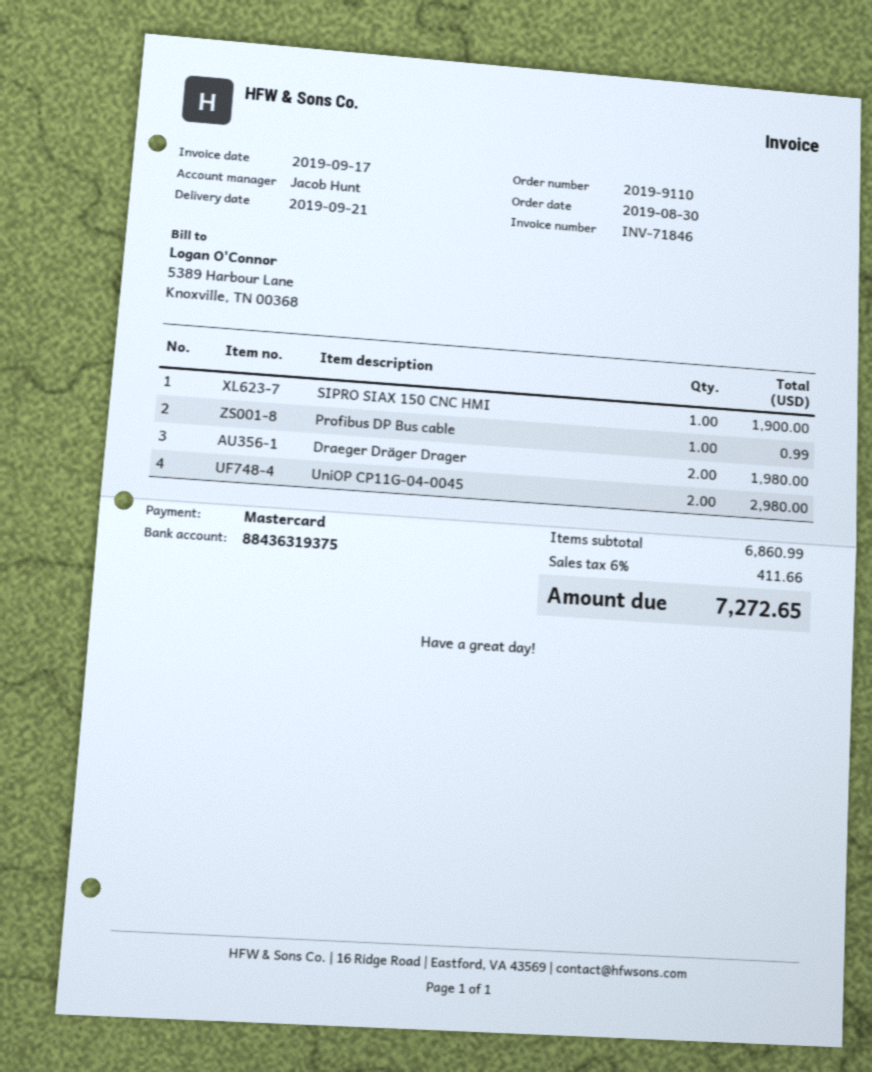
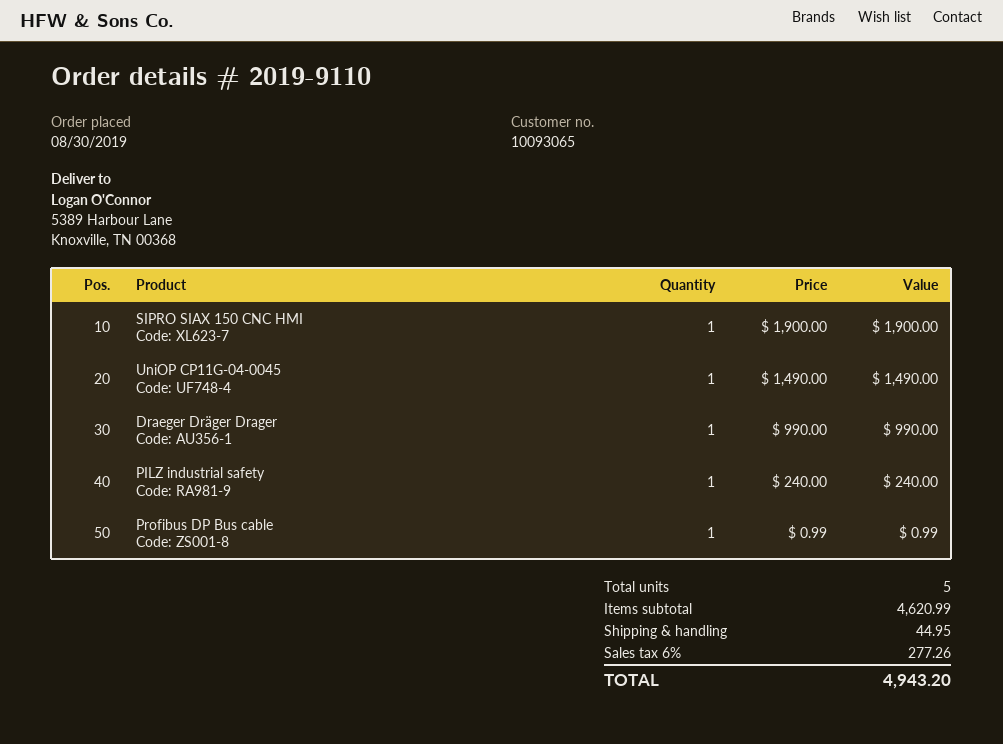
Draeger Dräger Drager: 2 for 1980.00 -> 1 for 990.00
UniOP CP11G-04-0045: 2 for 2980.00 -> 1 for 1490.00
PILZ industrial safety: none -> 1 for 240.00
subtotal: 6860.99 -> 4620.99
shipping: none -> 44.95
tax: 6% = 411.66 -> 6% = 277.26
total: 7272.65 -> 4943.20

